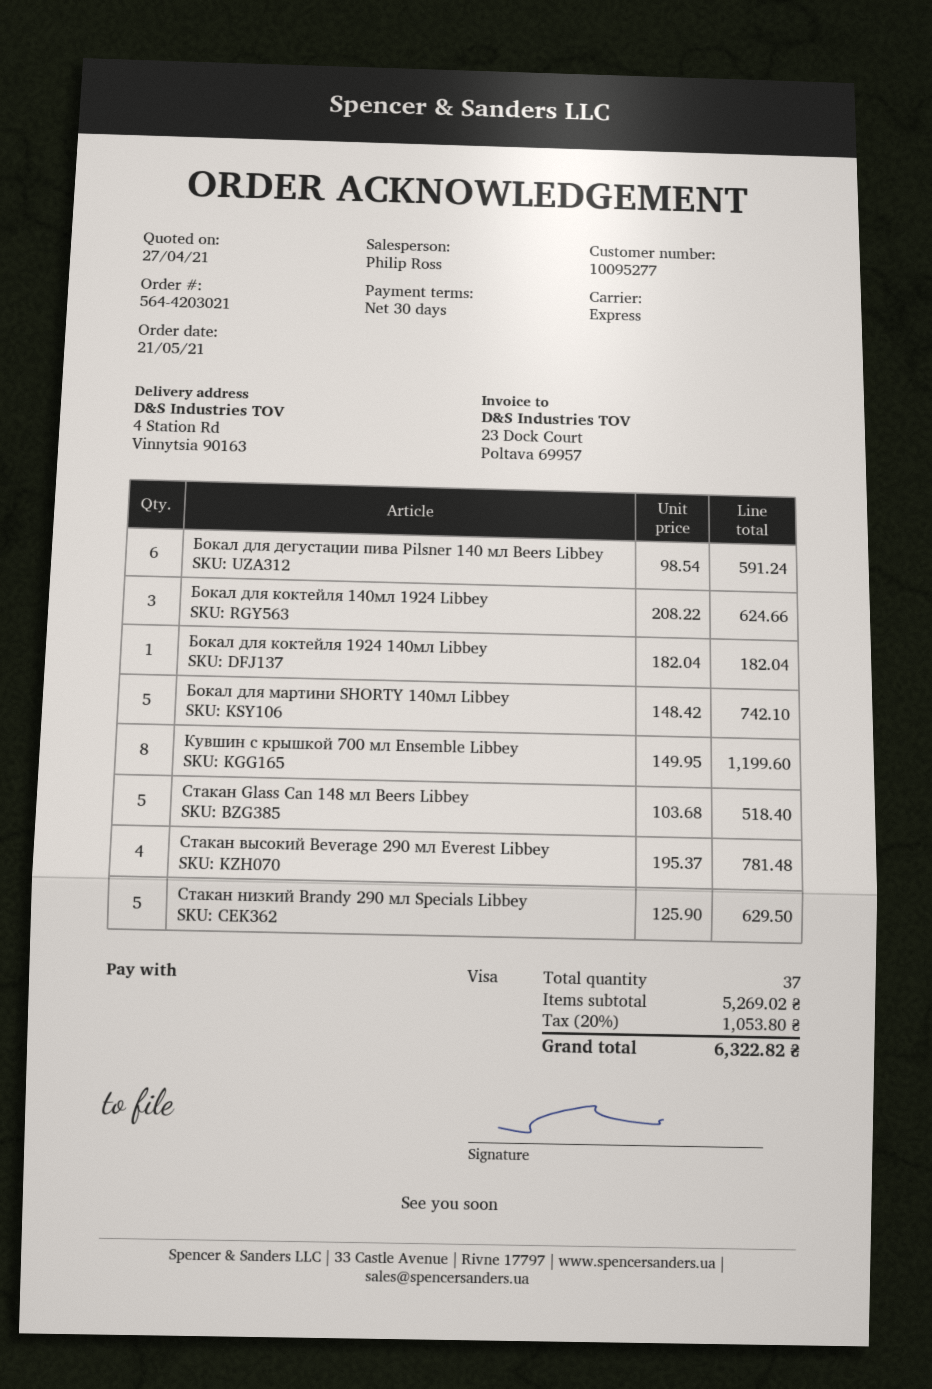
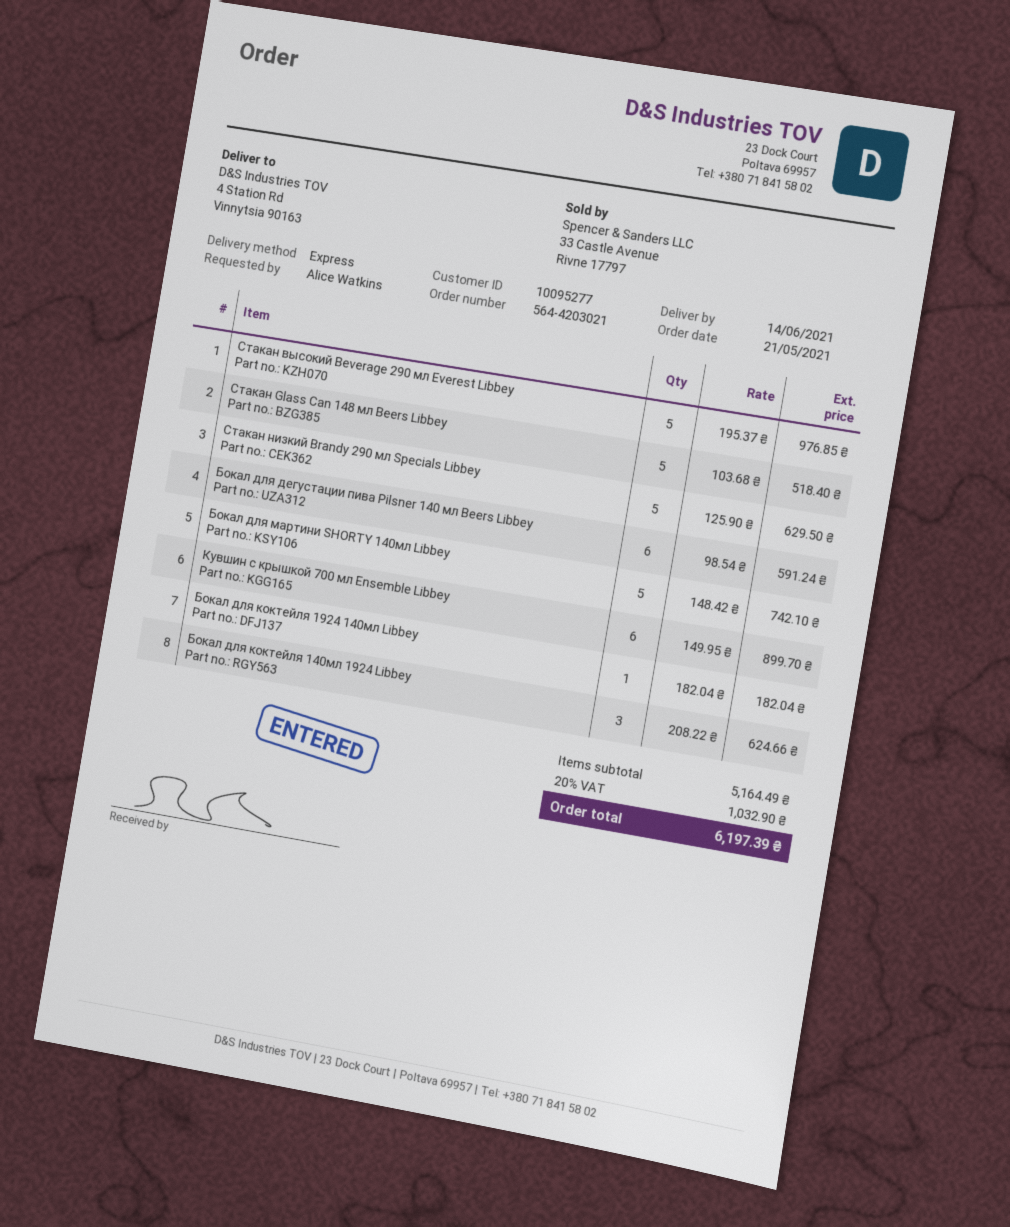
Кувшин с крышкой 700 мл Ensemble Libbey: 8 x 149.95 = 1199.60 -> 6 x 149.95 = 899.70
Стакан высокий Beverage 290 мл Everest Libbey: 4 x 195.37 = 781.48 -> 5 x 195.37 = 976.85
subtotal: 5269.02 -> 5164.49
tax: 20% = 1053.80 -> 20% = 1032.90
total: 6322.82 -> 6197.39

